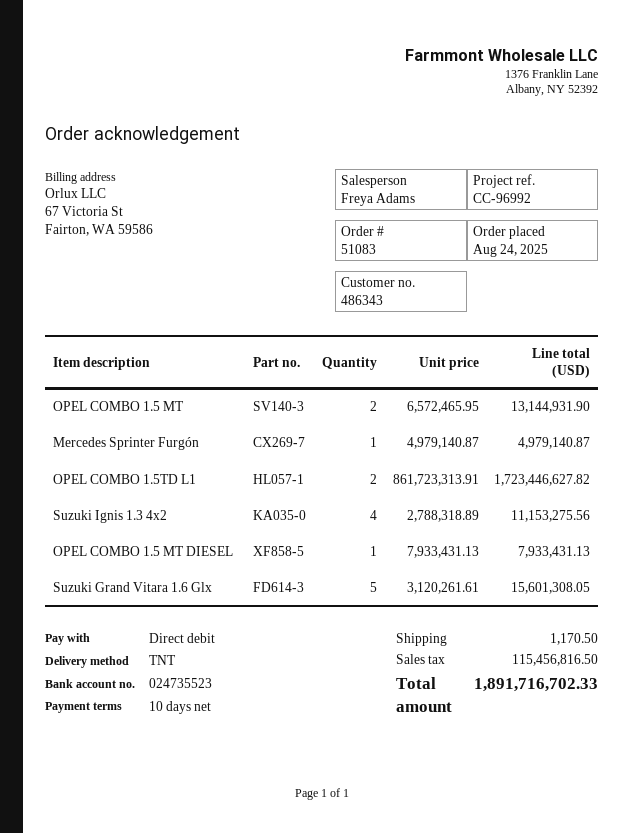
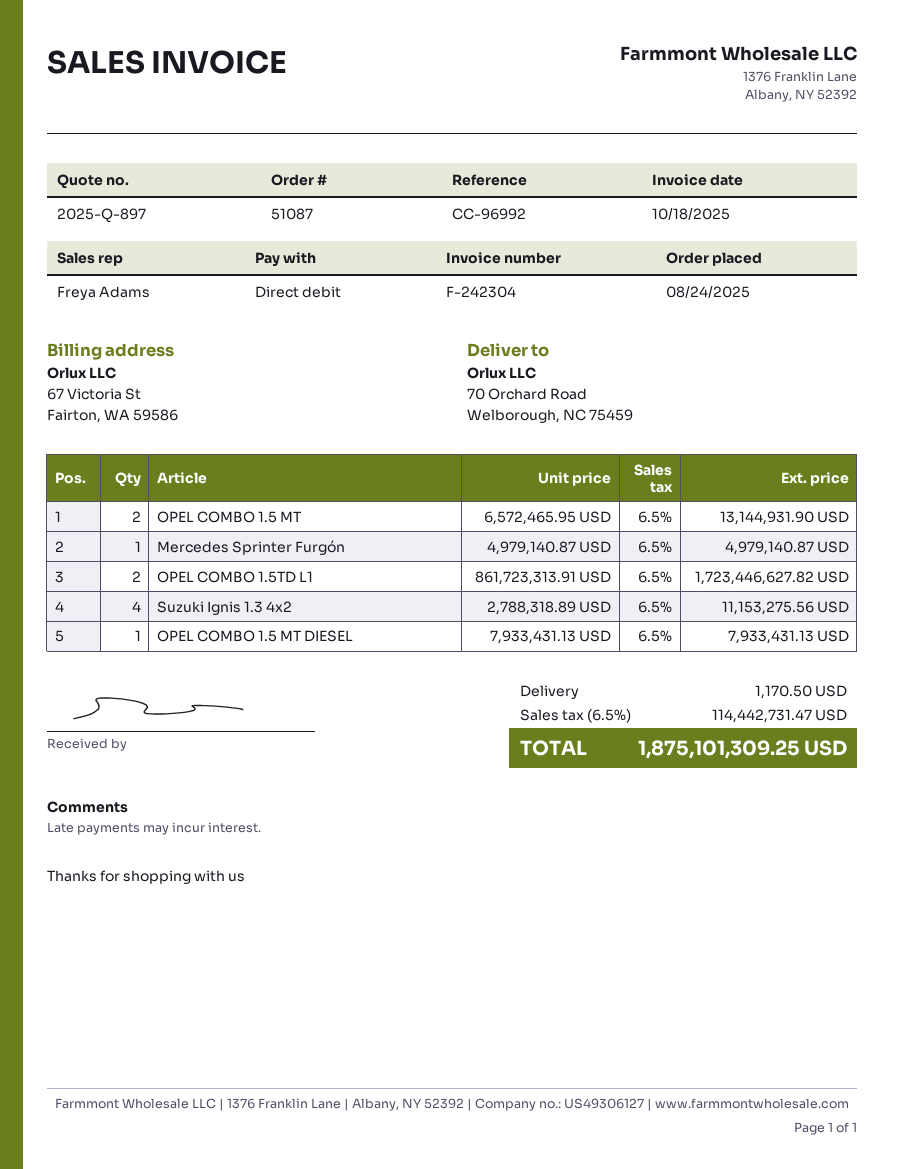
order number: 51083 -> 51087
Suzuki Grand Vitara 1.6 Glx: 5 x 3120261.61 = 15601308.05 -> none
tax: 115456816.50 -> 114442731.47
total: 1891716702.33 -> 1875101309.25

